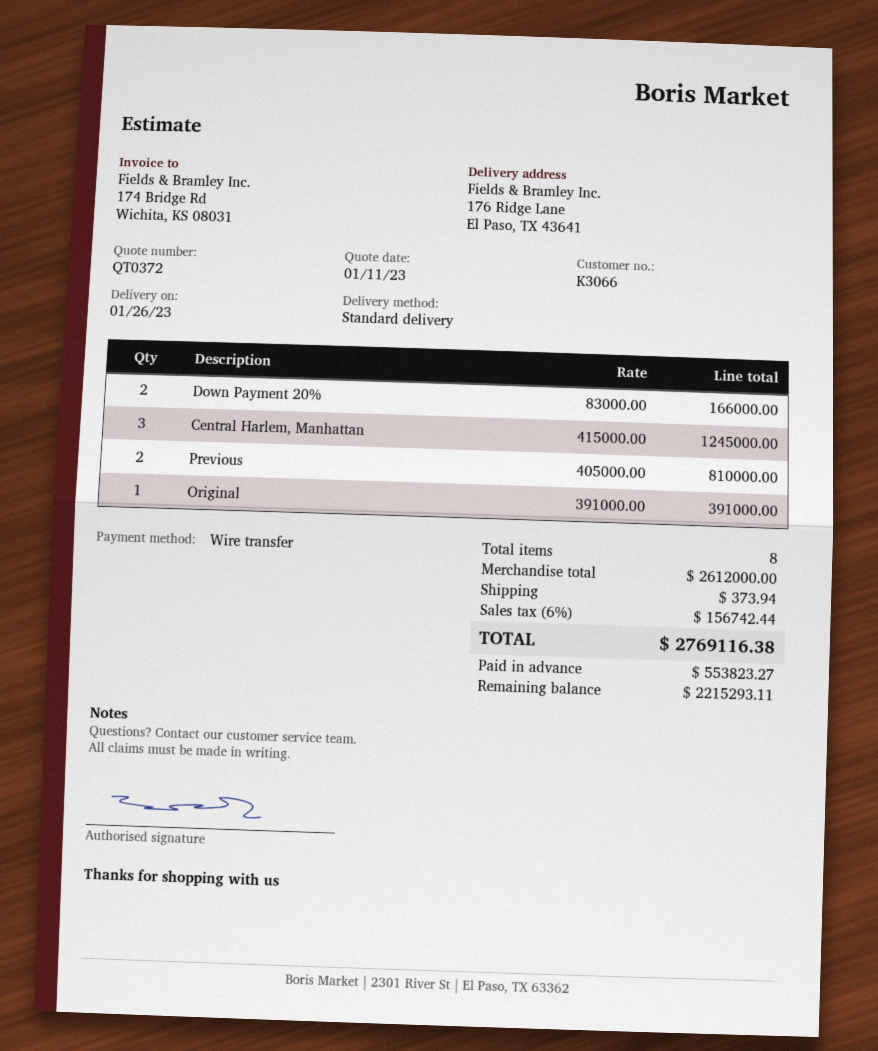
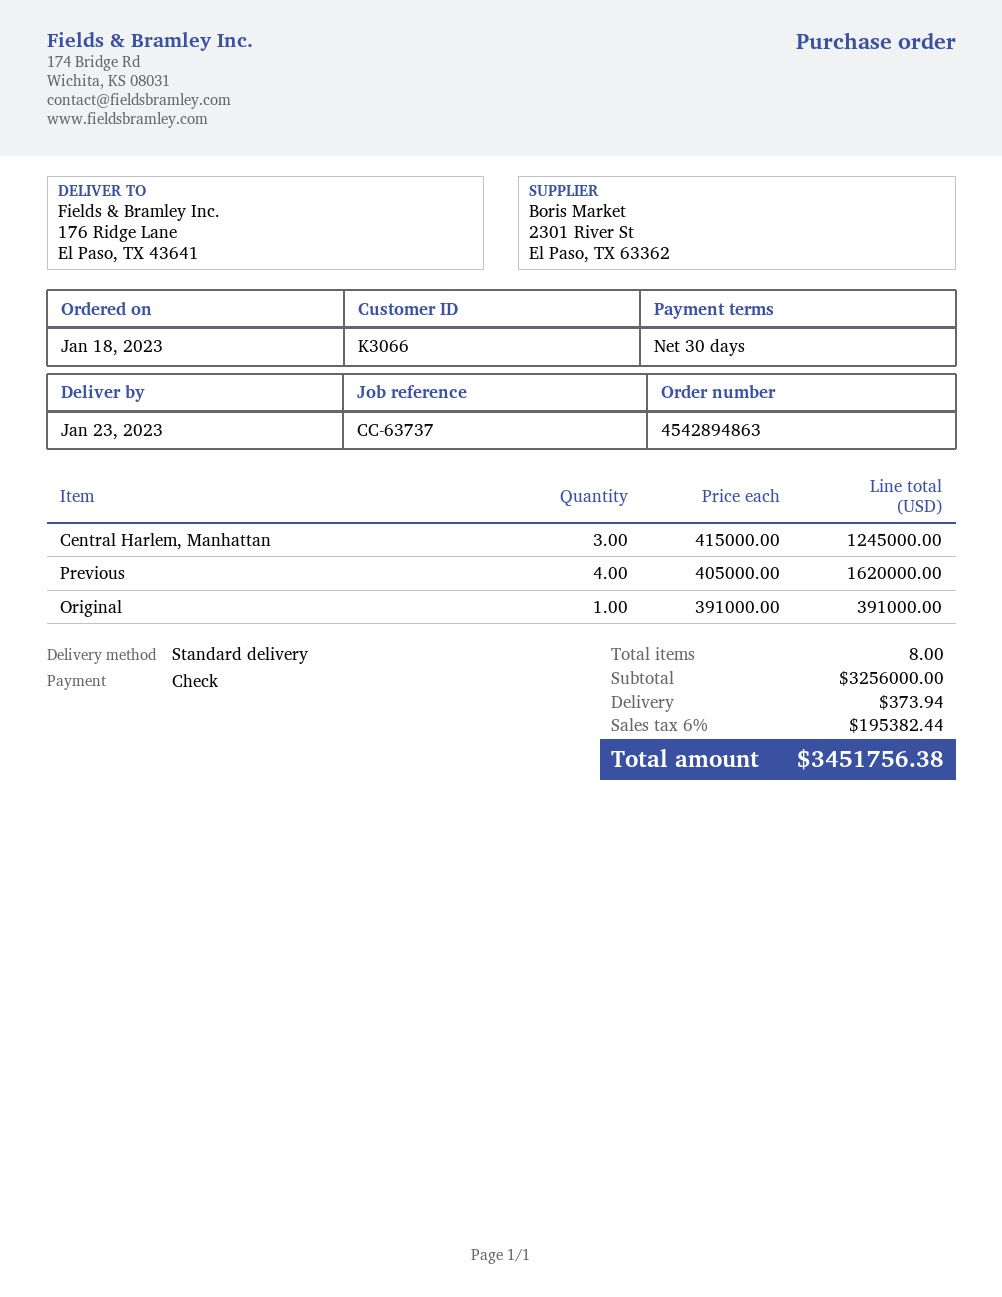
delivery date: 2023-01-26 -> 2023-01-23
payment method: bank transfer -> cheque
Down Payment 20%: 2 x 83000.00 = 166000.00 -> none
Previous: 2 x 405000.00 = 810000.00 -> 4 x 405000.00 = 1620000.00
subtotal: 2612000.00 -> 3256000.00
tax: 6% = 156742.44 -> 6% = 195382.44
total: 2769116.38 -> 3451756.38

